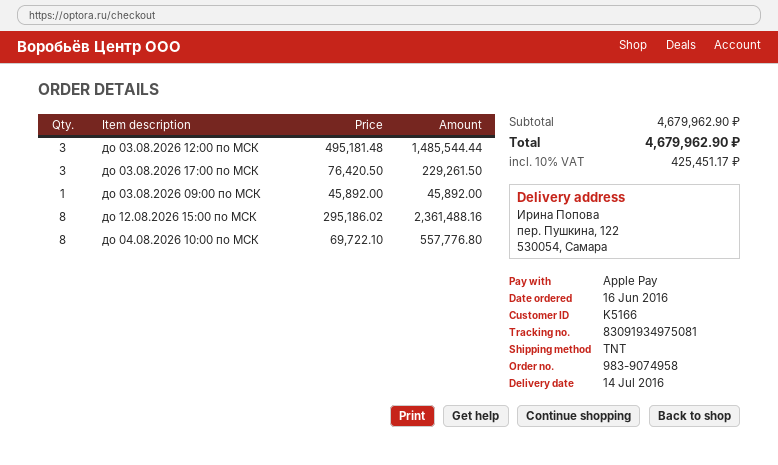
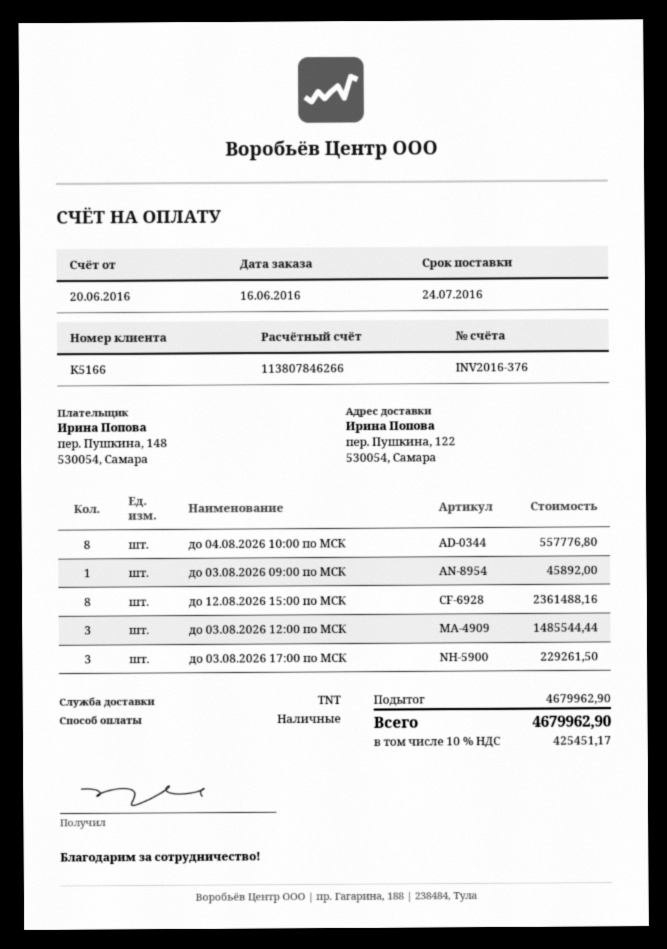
delivery date: 2016-07-14 -> 2016-07-24
payment method: Apple Pay -> cash

